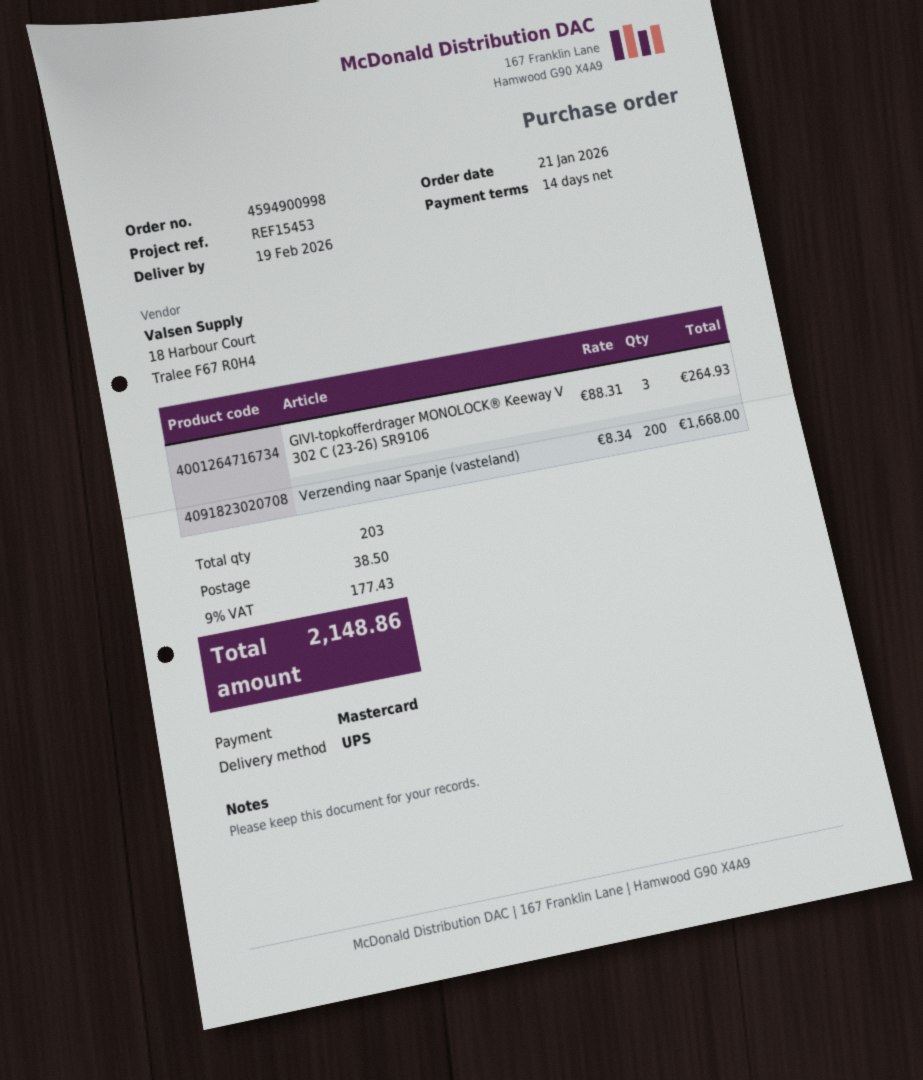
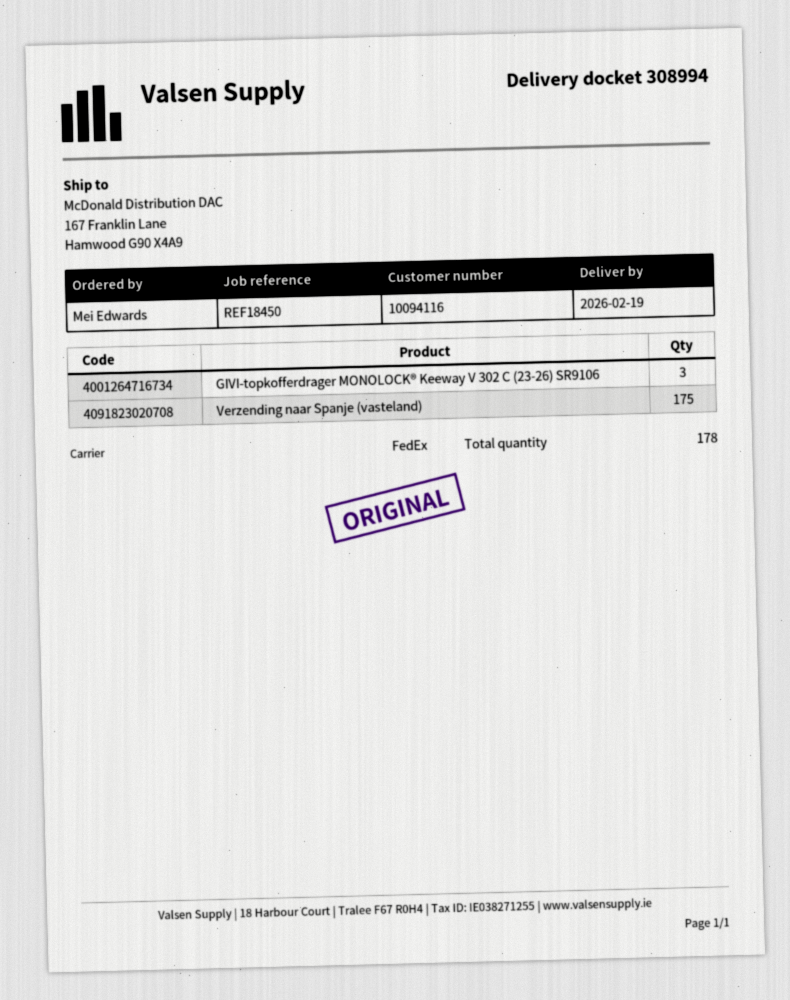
reference: REF15453 -> REF18450
shipping method: UPS -> FedEx
Verzending naar Spanje (vasteland): 200 -> 175
total quantity: 203 -> 178

